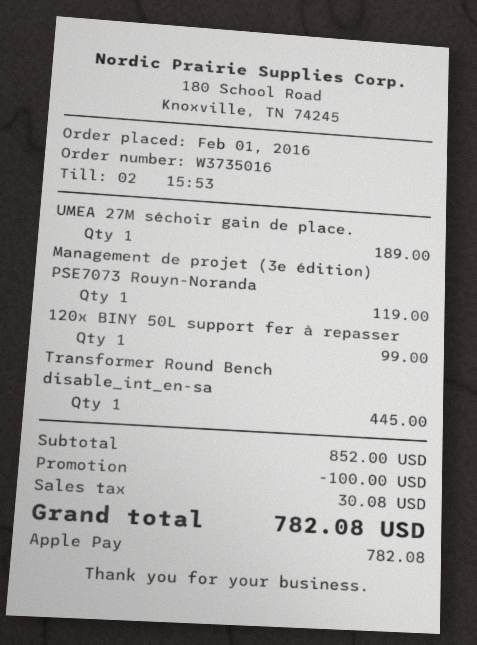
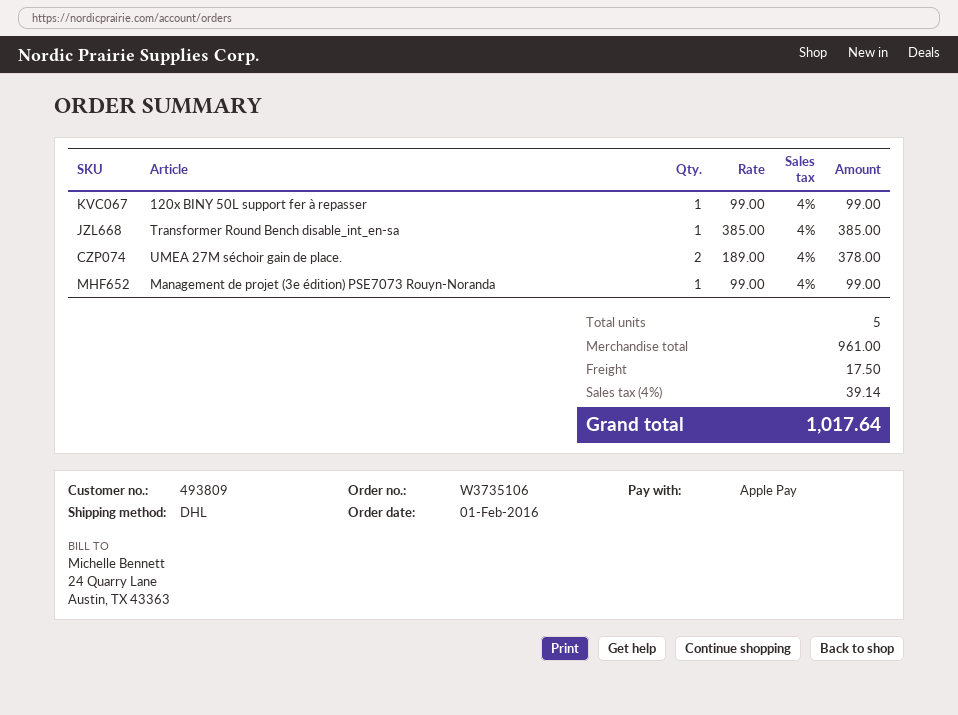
order number: W3735016 -> W3735106
UMEA 27M séchoir gain de place.: 1 for 189.00 -> 2 for 378.00
Management de projet (3e édition) PSE7073 Rouyn-Noranda: 1 for 119.00 -> 1 for 99.00
Transformer Round Bench disable_int_en-sa: 1 for 445.00 -> 1 for 385.00
subtotal: 852.00 -> 961.00
discount: 100.00 -> none
shipping: none -> 17.50
tax: 30.08 -> 39.14
total: 782.08 -> 1017.64

